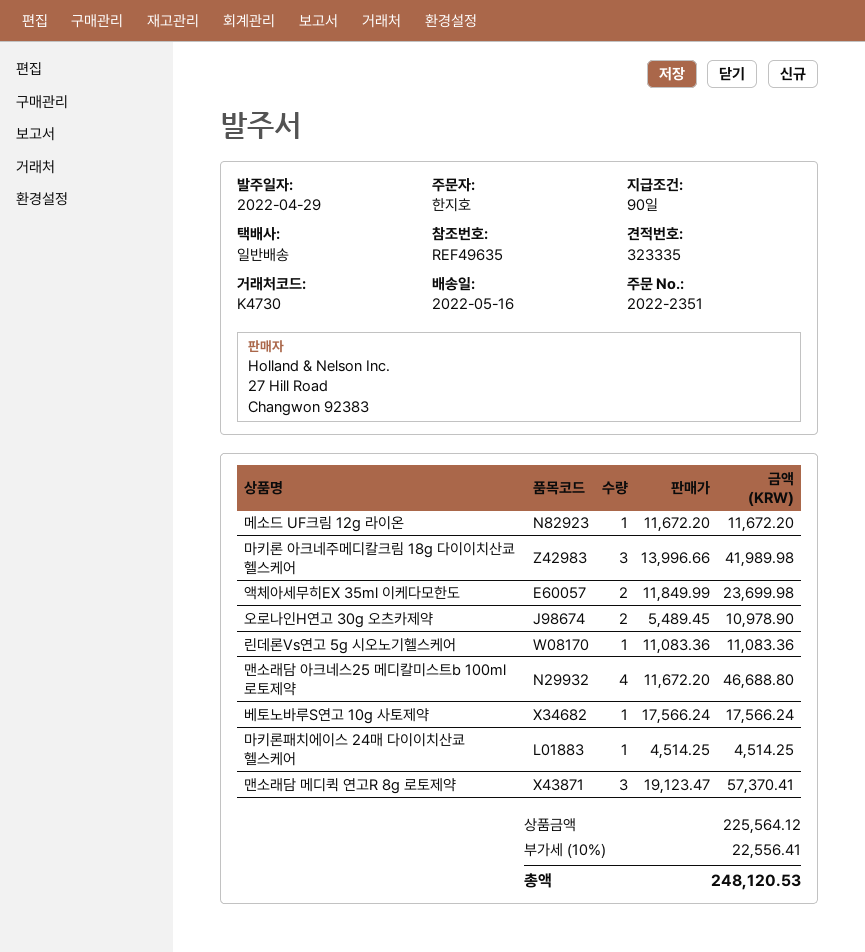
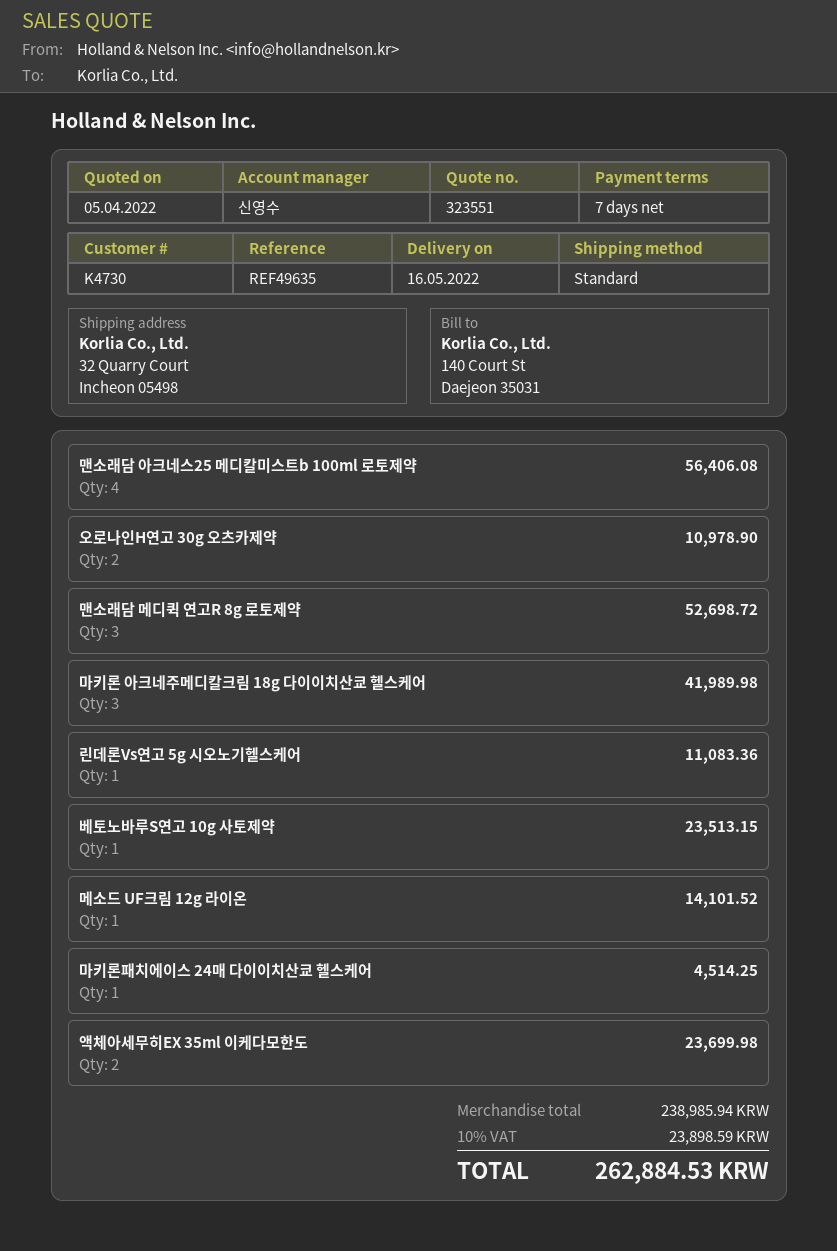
quote number: 323335 -> 323551
payment terms: 90 days -> 7 days
메소드 UF크림 12g 라이온: 1 for 11672.20 -> 1 for 14101.52
맨소래담 아크네스25 메디칼미스트b 100ml 로토제약: 4 for 46688.80 -> 4 for 56406.08
베토노바루S연고 10g 사토제약: 1 for 17566.24 -> 1 for 23513.15
맨소래담 메디퀵 연고R 8g 로토제약: 3 for 57370.41 -> 3 for 52698.72
subtotal: 225564.12 -> 238985.94
tax: 10% = 22556.41 -> 10% = 23898.59
total: 248120.53 -> 262884.53

